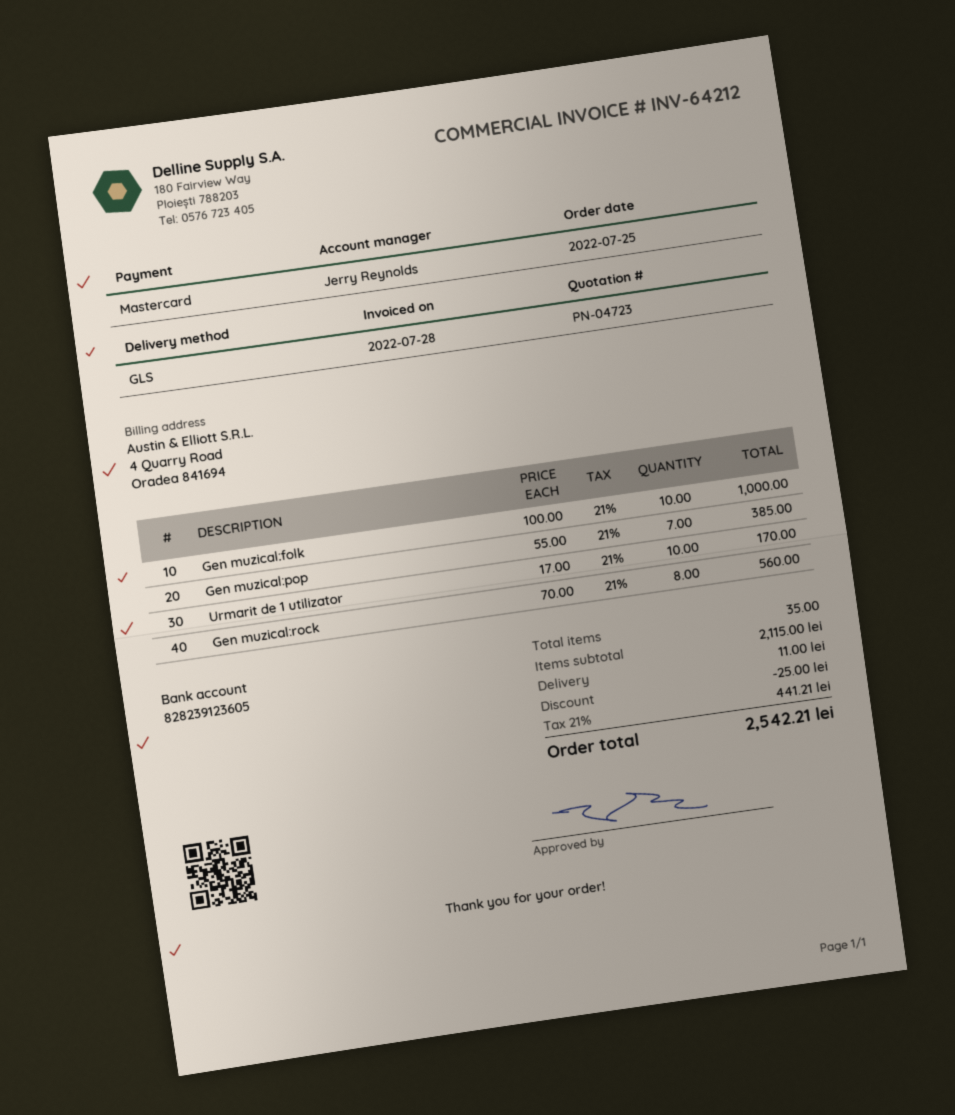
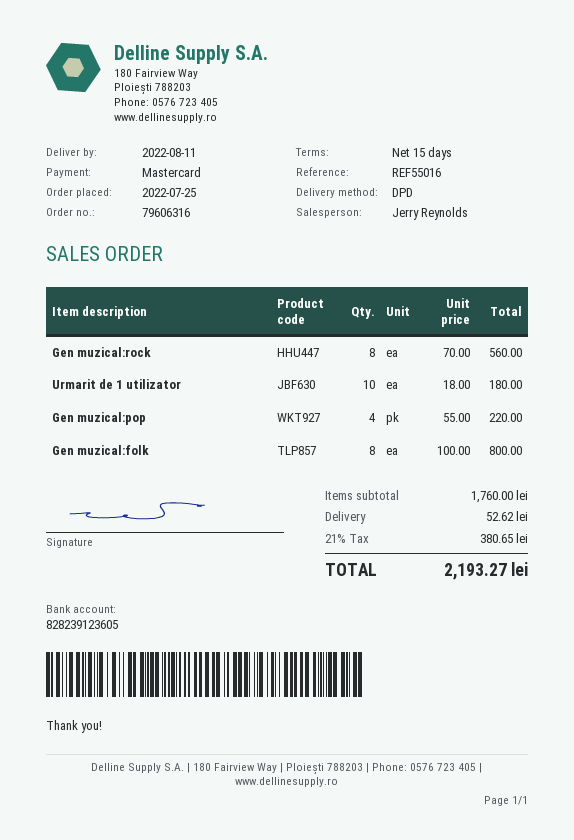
shipping method: GLS -> DPD
Gen muzical:folk: 10 x 100.00 = 1000.00 -> 8 x 100.00 = 800.00
Gen muzical:pop: 7 x 55.00 = 385.00 -> 4 x 55.00 = 220.00
Urmarit de 1 utilizator: 10 x 17.00 = 170.00 -> 10 x 18.00 = 180.00
subtotal: 2115.00 -> 1760.00
discount: 25.00 -> none
shipping: 11.00 -> 52.62
tax: 21% = 441.21 -> 21% = 380.65
total: 2542.21 -> 2193.27

